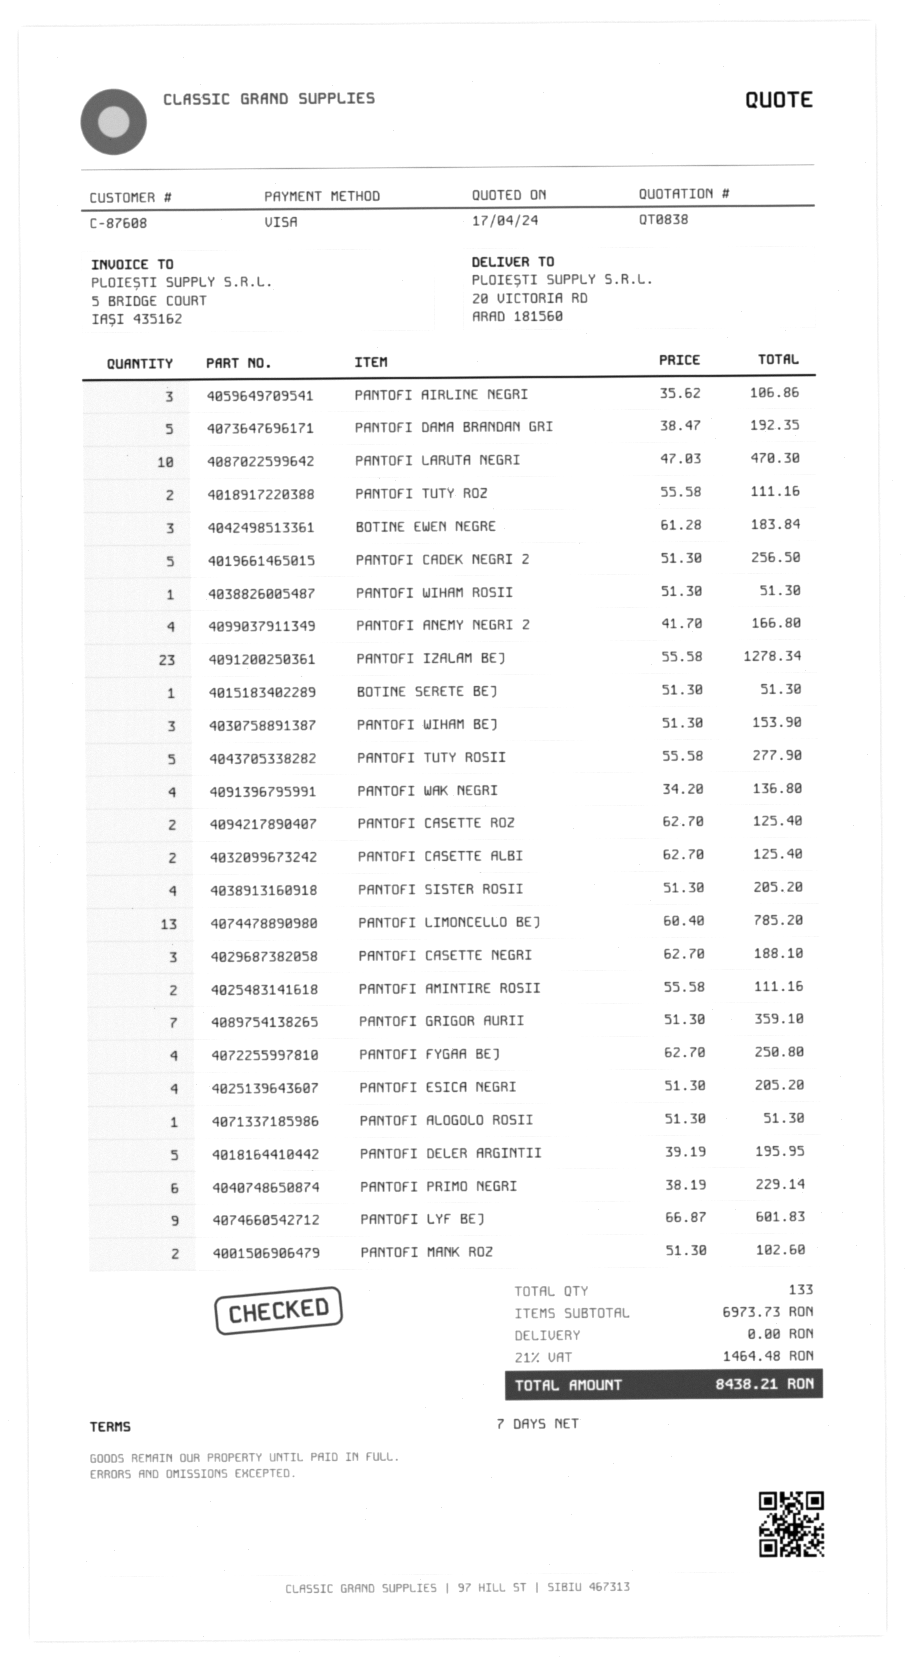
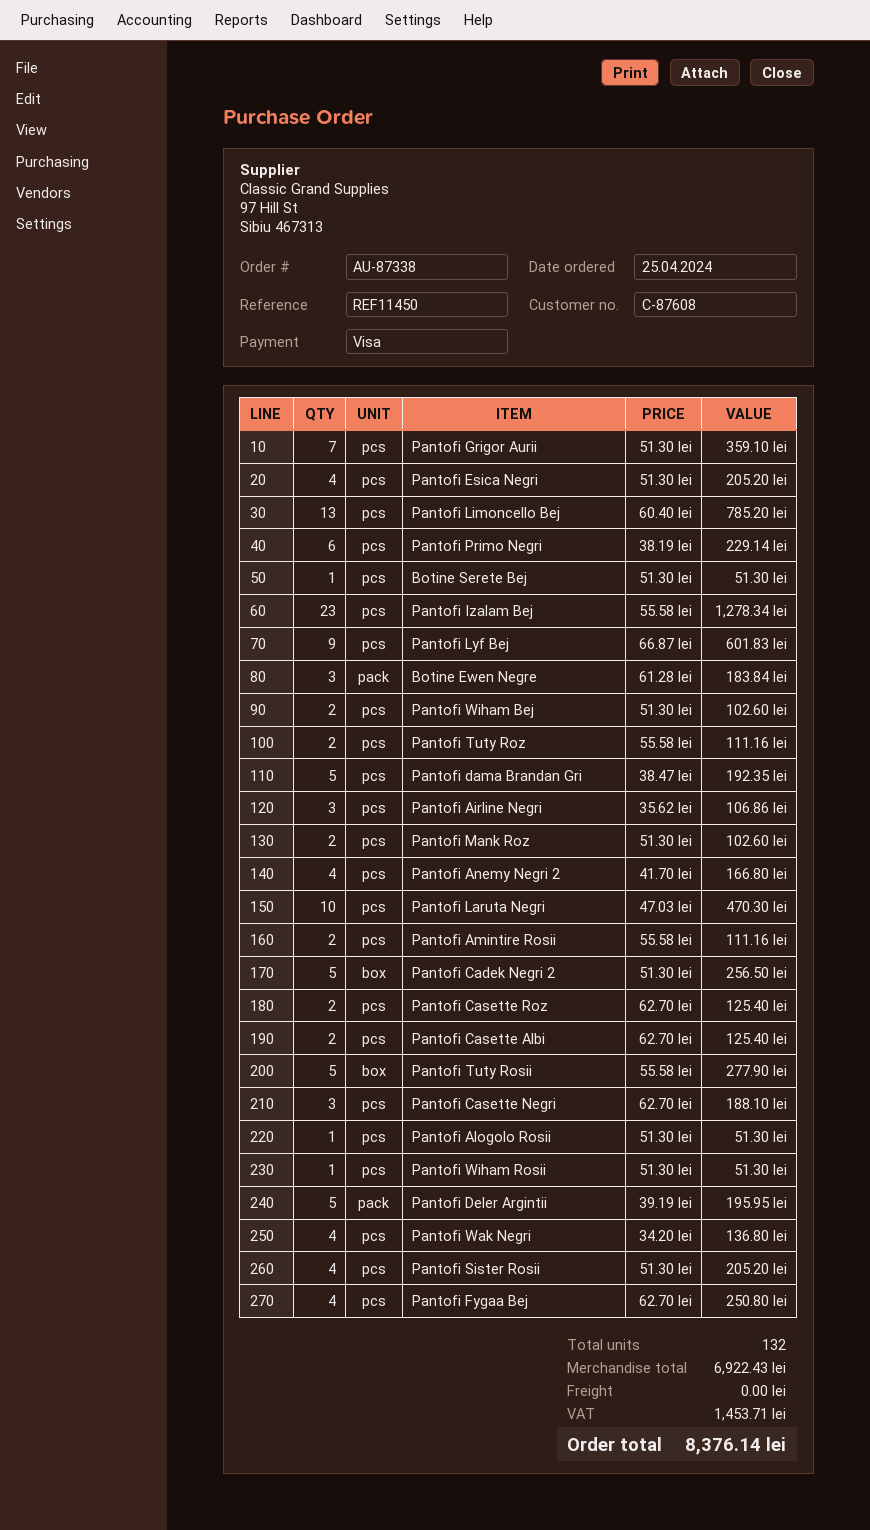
PANTOFI WIHAM BEJ: 3 x 51.30 = 153.90 -> 2 x 51.30 = 102.60
total quantity: 133 -> 132
subtotal: 6973.73 -> 6922.43
tax: 1464.48 -> 1453.71
total: 8438.21 -> 8376.14

